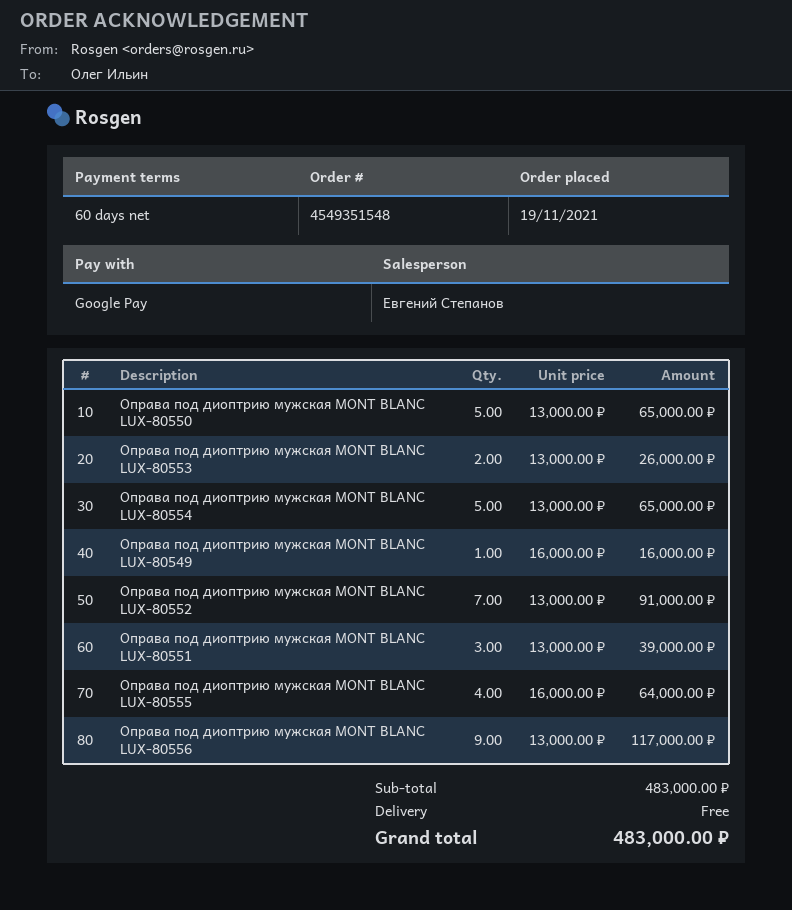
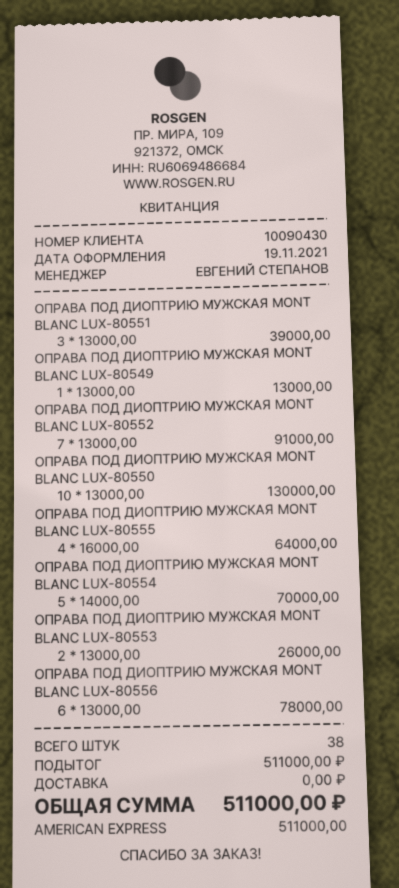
payment method: Google Pay -> American Express
Оправа под диоптрию мужская MONT BLANC LUX-80550: 5 x 13000.00 = 65000.00 -> 10 x 13000.00 = 130000.00
Оправа под диоптрию мужская MONT BLANC LUX-80554: 5 x 13000.00 = 65000.00 -> 5 x 14000.00 = 70000.00
Оправа под диоптрию мужская MONT BLANC LUX-80549: 1 x 16000.00 = 16000.00 -> 1 x 13000.00 = 13000.00
Оправа под диоптрию мужская MONT BLANC LUX-80556: 9 x 13000.00 = 117000.00 -> 6 x 13000.00 = 78000.00
subtotal: 483000.00 -> 511000.00
total: 483000.00 -> 511000.00

